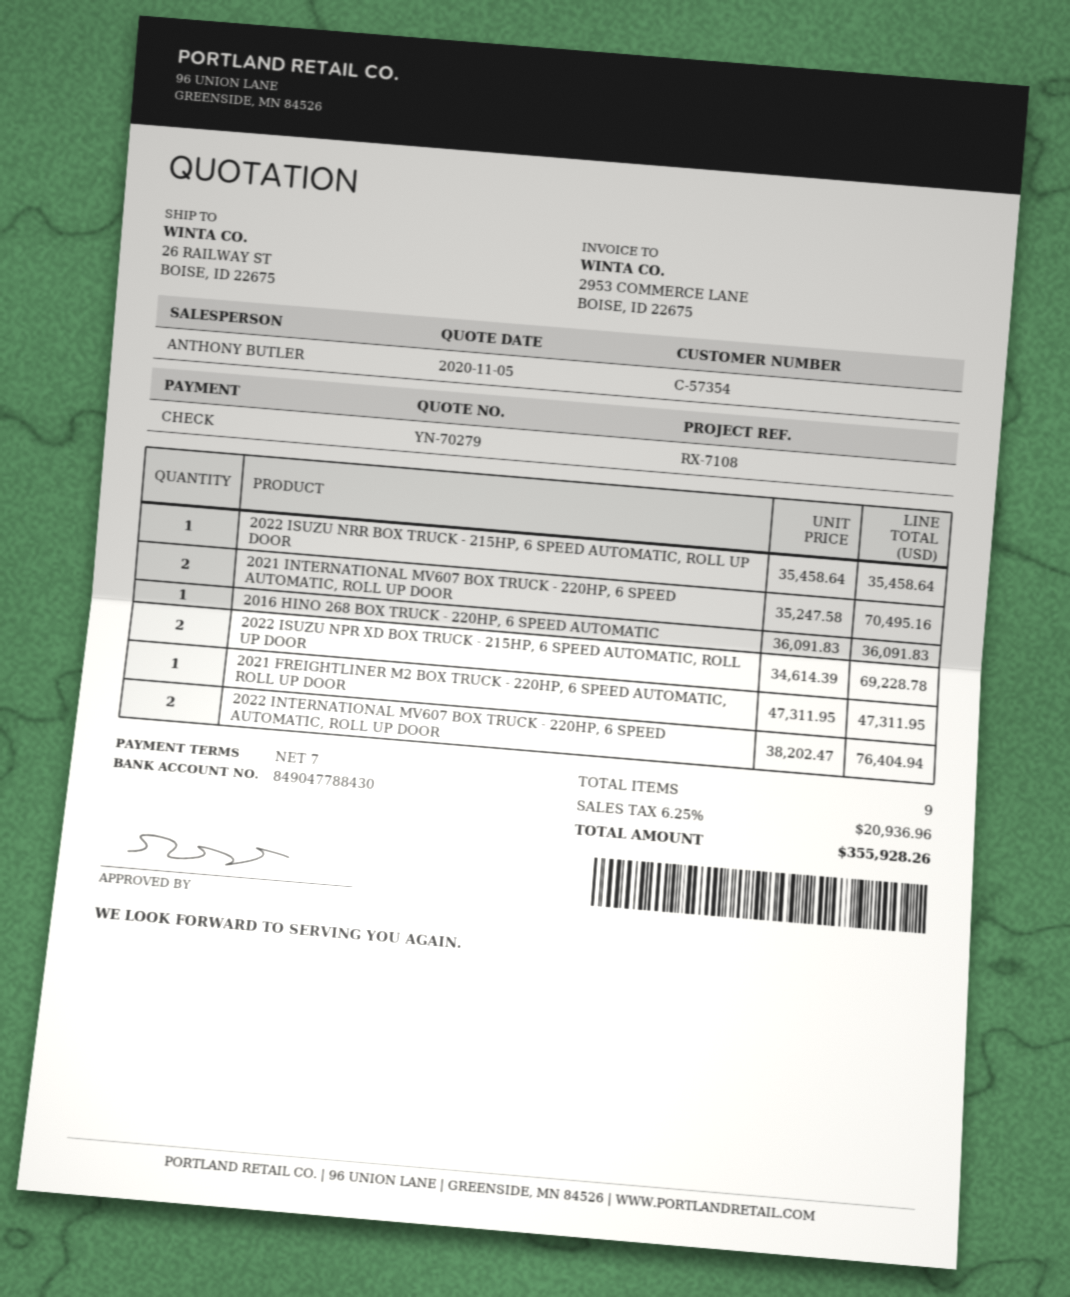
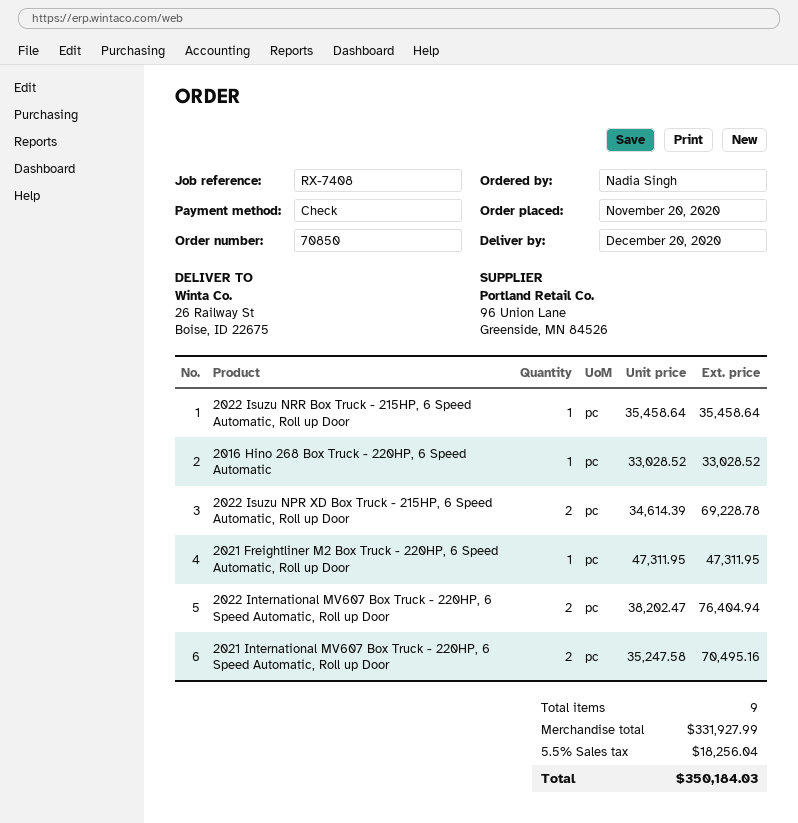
reference: RX-7108 -> RX-7408
2016 HINO 268 BOX TRUCK - 220HP, 6 SPEED AUTOMATIC: 1 x 36091.83 = 36091.83 -> 1 x 33028.52 = 33028.52
tax: 6.25% = 20936.96 -> 5.5% = 18256.04
total: 355928.26 -> 350184.03

